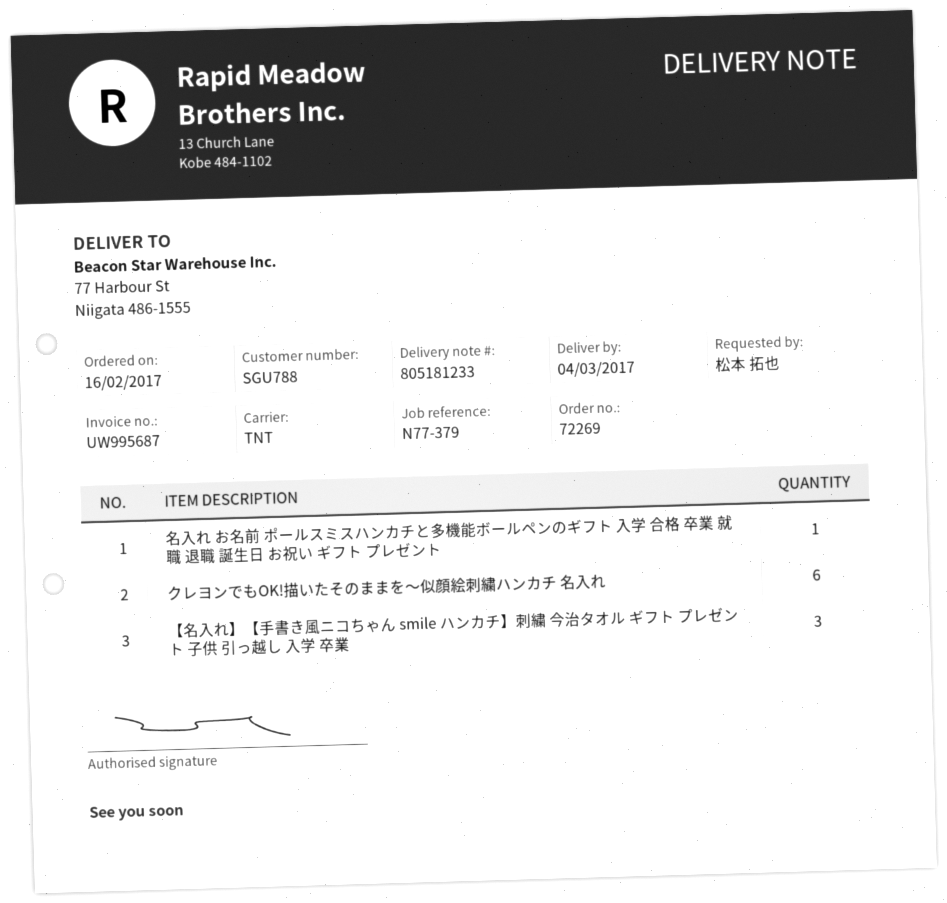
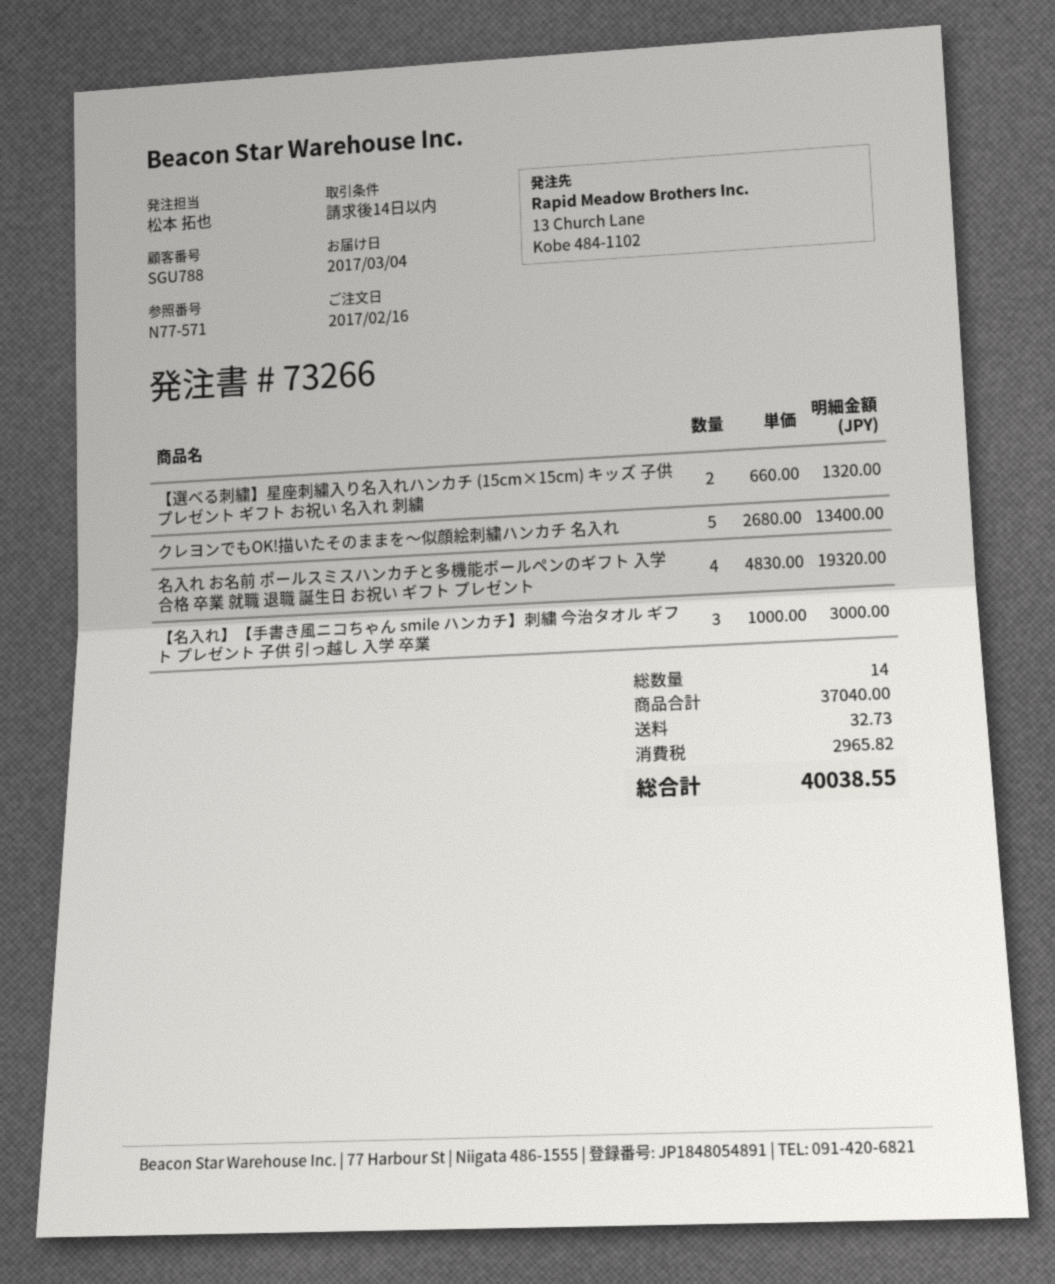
order number: 72269 -> 73266
reference: N77-379 -> N77-571
名入れ お名前 ポールスミスハンカチと多機能ボールペンのギフト 入学 合格 卒業 就職 退職 誕生日 お祝い ギフト プレゼント: 1 -> 4
クレヨンでもOK!描いたそのままを〜似顔絵刺繍ハンカチ 名入れ: 6 -> 5
【選べる刺繍】星座刺繍入り名入れハンカチ (15cm×15cm) キッズ 子供 プレゼント ギフト お祝い 名入れ 刺繍: none -> 2

